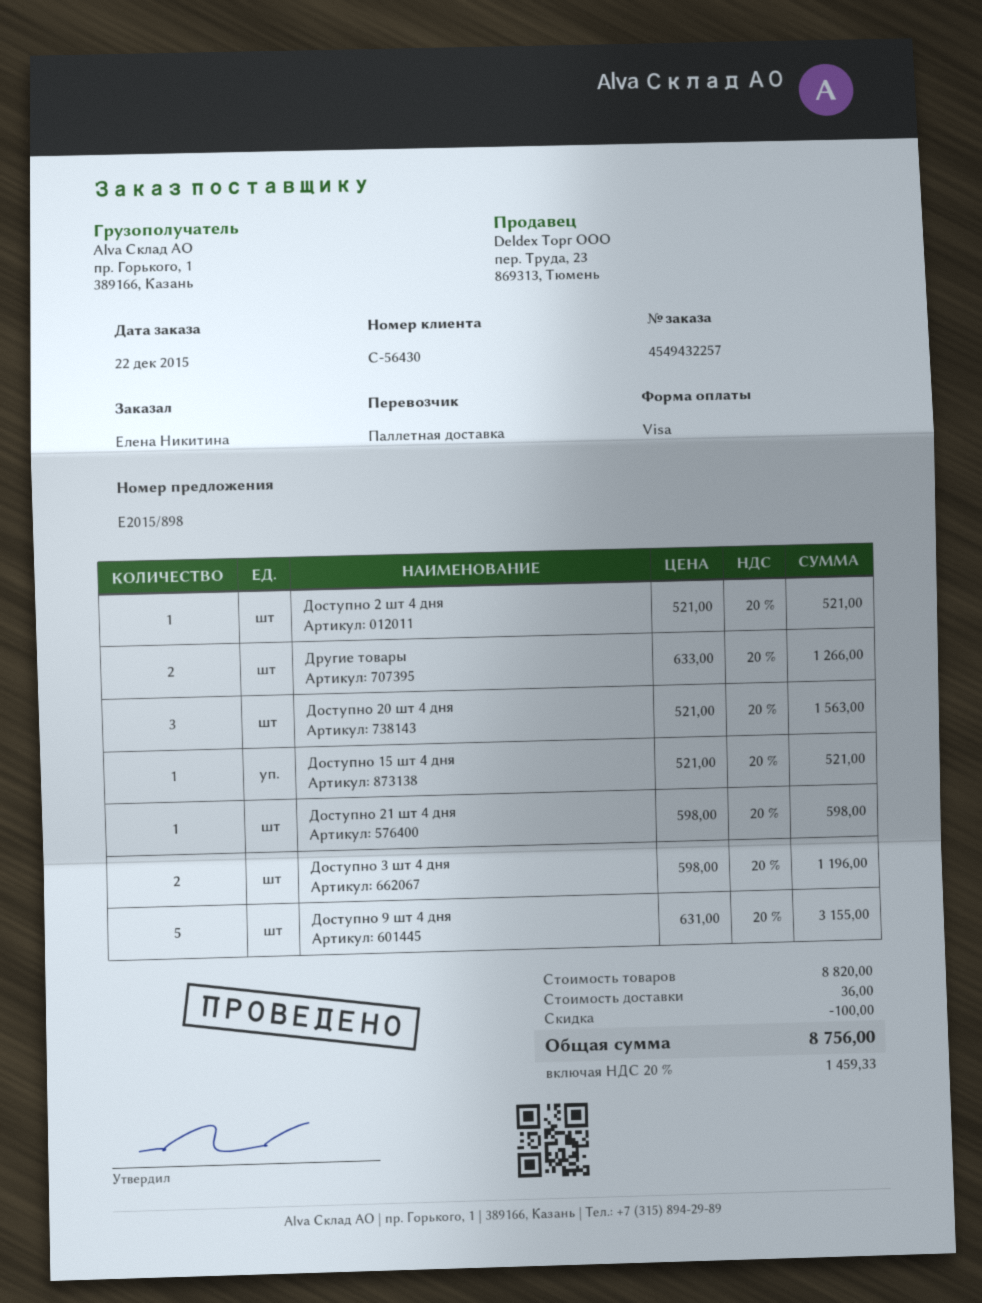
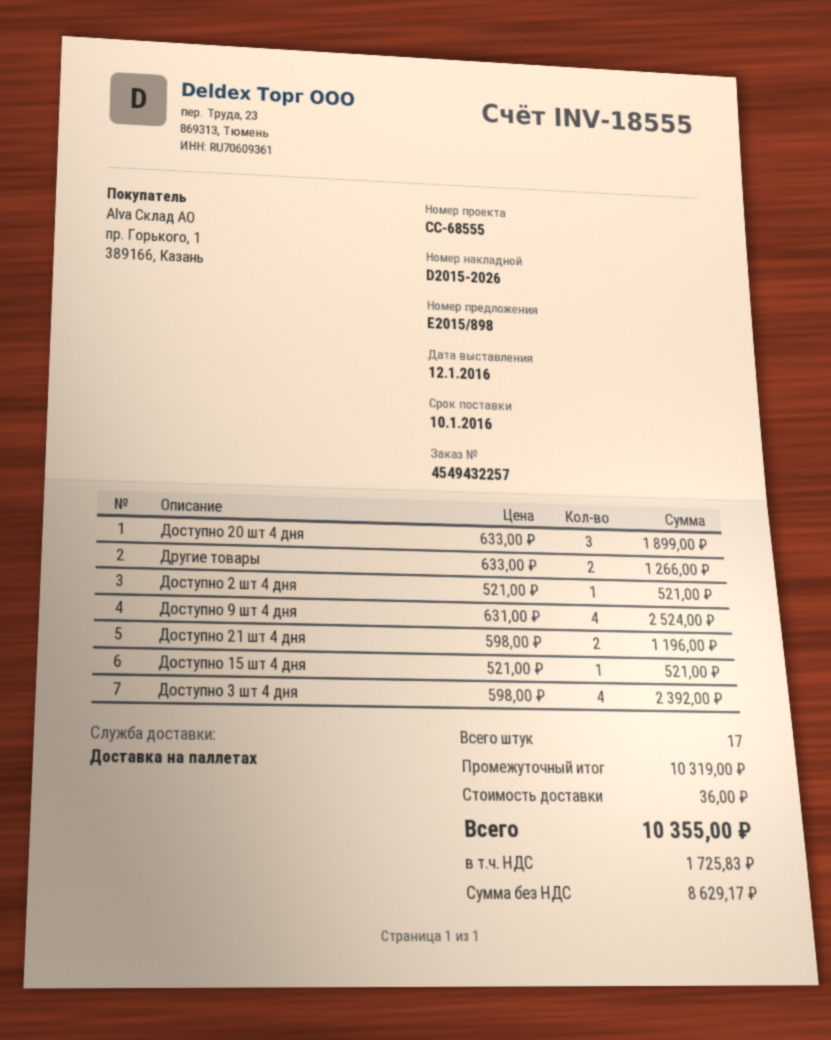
Доступно 20 шт 4 дня: 3 x 521.00 = 1563.00 -> 3 x 633.00 = 1899.00
Доступно 21 шт 4 дня: 1 x 598.00 = 598.00 -> 2 x 598.00 = 1196.00
Доступно 3 шт 4 дня: 2 x 598.00 = 1196.00 -> 4 x 598.00 = 2392.00
Доступно 9 шт 4 дня: 5 x 631.00 = 3155.00 -> 4 x 631.00 = 2524.00
subtotal: 8820.00 -> 10319.00
discount: 100.00 -> none
tax: 1459.33 -> 1725.83
total: 8756.00 -> 10355.00

